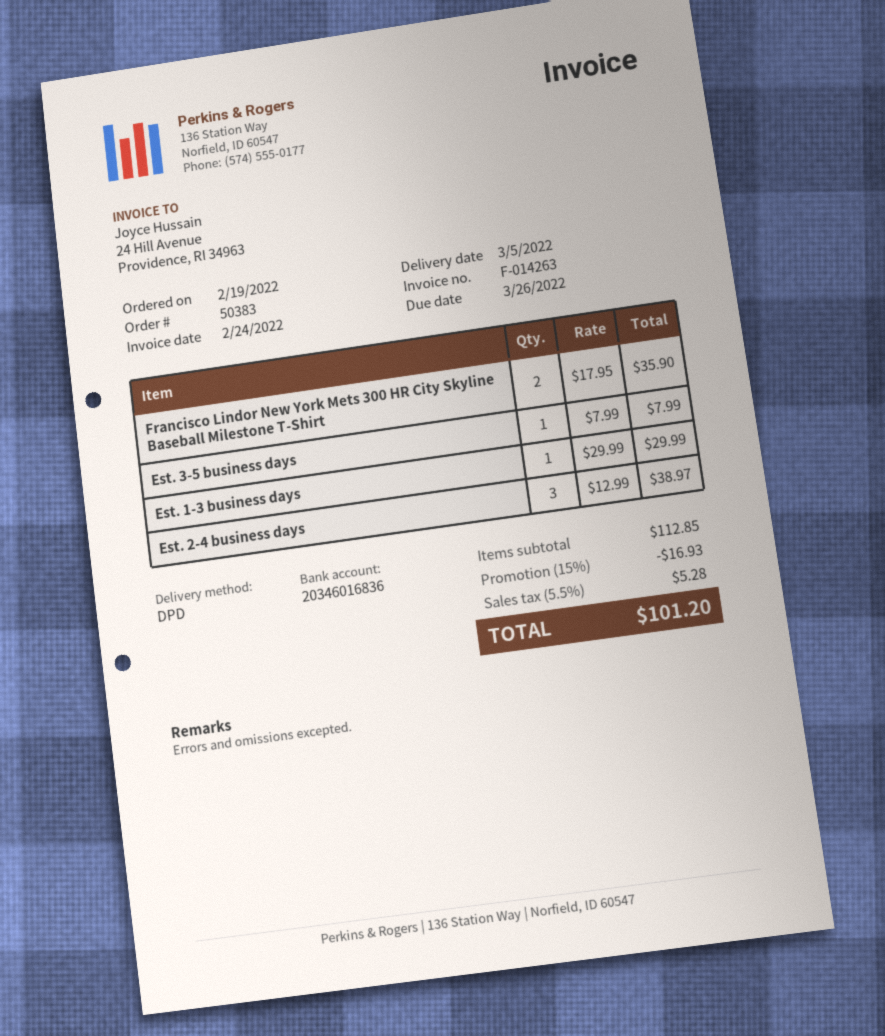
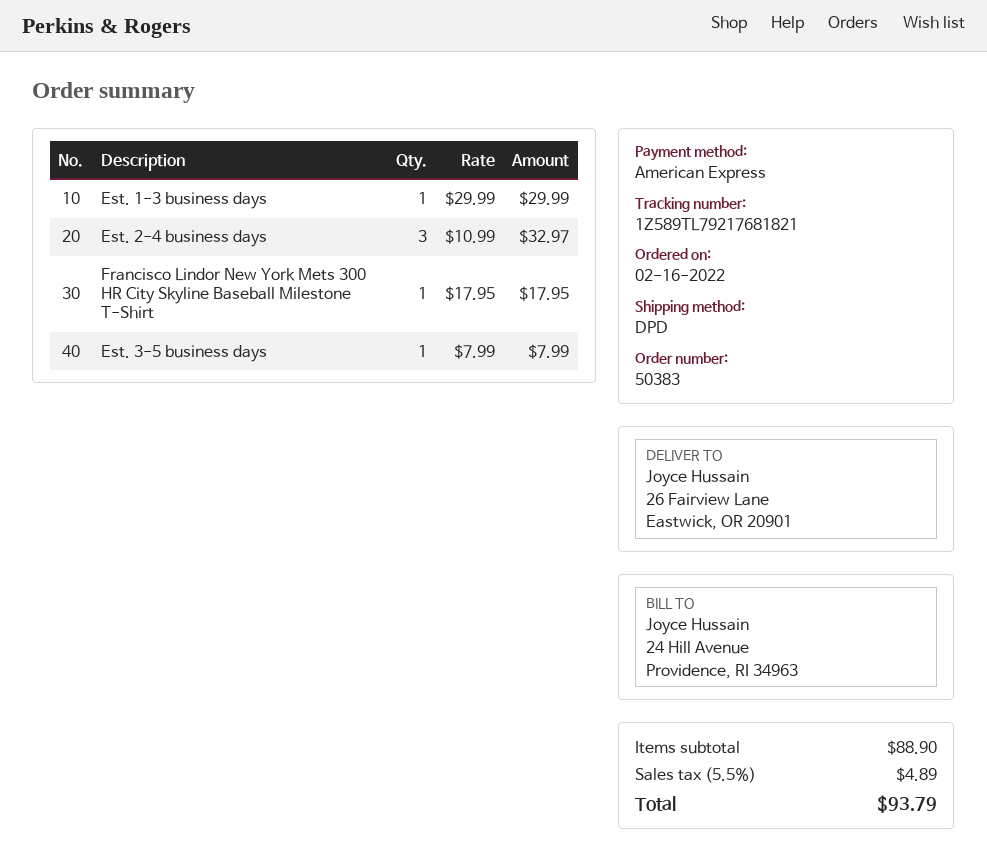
order date: 2022-02-19 -> 2022-02-16
Francisco Lindor New York Mets 300 HR City Skyline Baseball Milestone T-Shirt: 2 x 17.95 = 35.90 -> 1 x 17.95 = 17.95
Est. 2-4 business days: 3 x 12.99 = 38.97 -> 3 x 10.99 = 32.97
subtotal: 112.85 -> 88.90
discount: 15% = 16.93 -> none
tax: 5.5% = 5.28 -> 5.5% = 4.89
total: 101.20 -> 93.79

